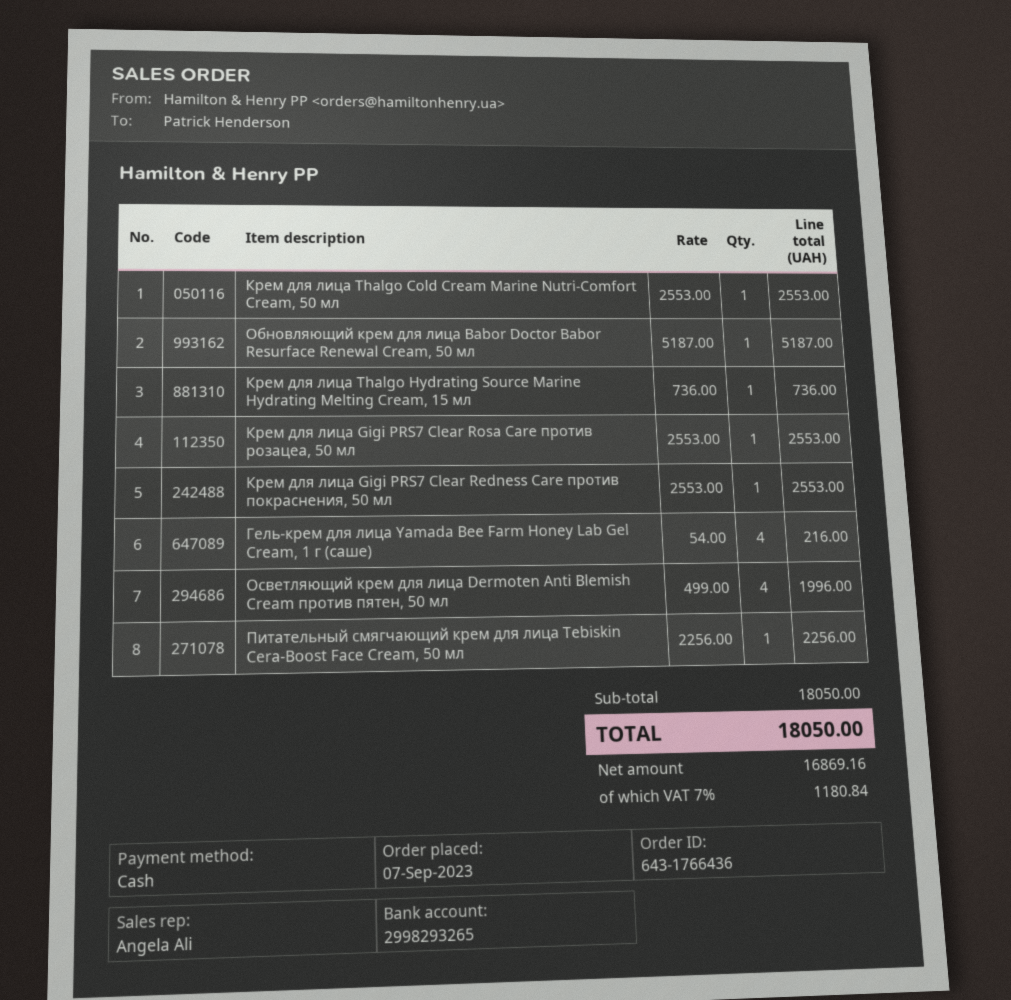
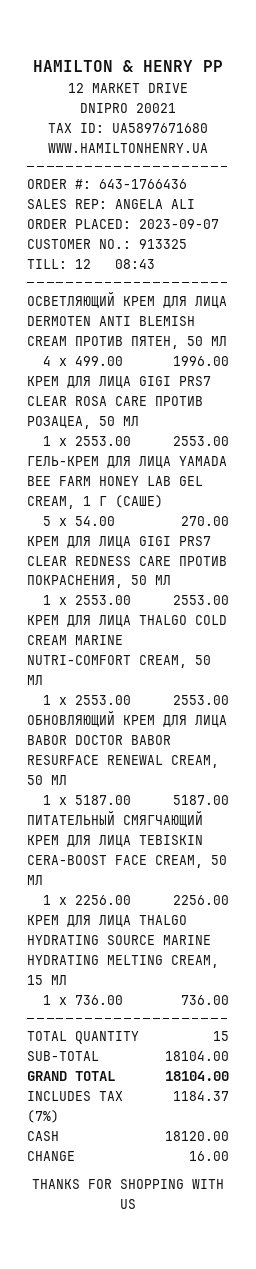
Гель-крем для лица Yamada Bee Farm Honey Lab Gel Cream, 1 г (саше): 4 x 54.00 = 216.00 -> 5 x 54.00 = 270.00
subtotal: 18050.00 -> 18104.00
tax: 7% = 1180.84 -> 7% = 1184.37
total: 18050.00 -> 18104.00

